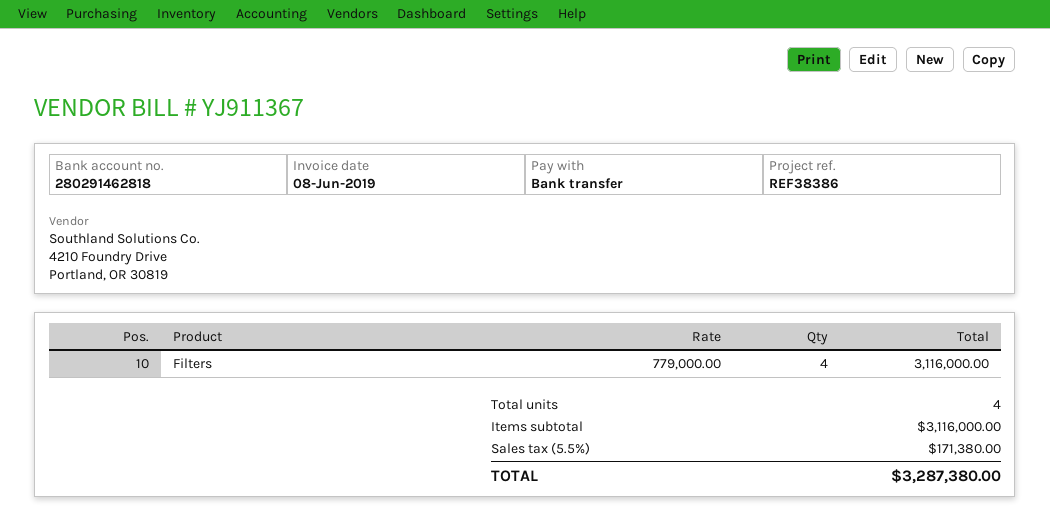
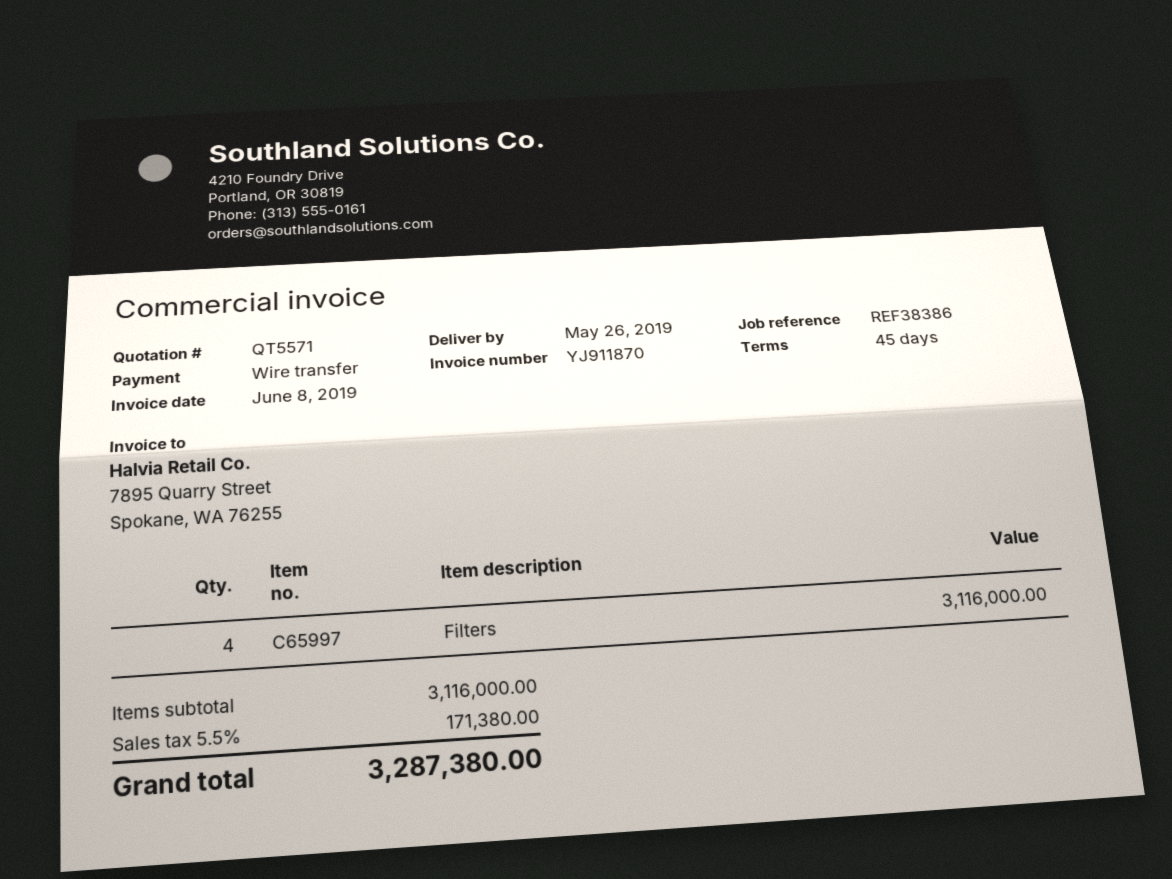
invoice number: YJ911367 -> YJ911870

